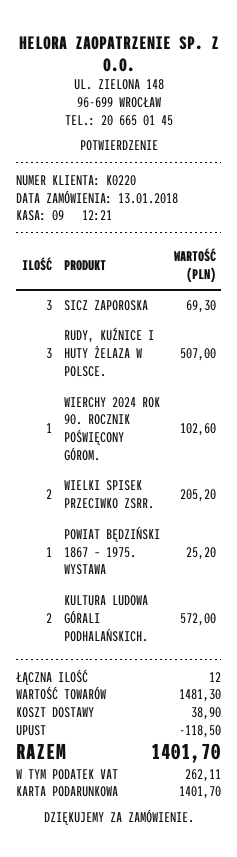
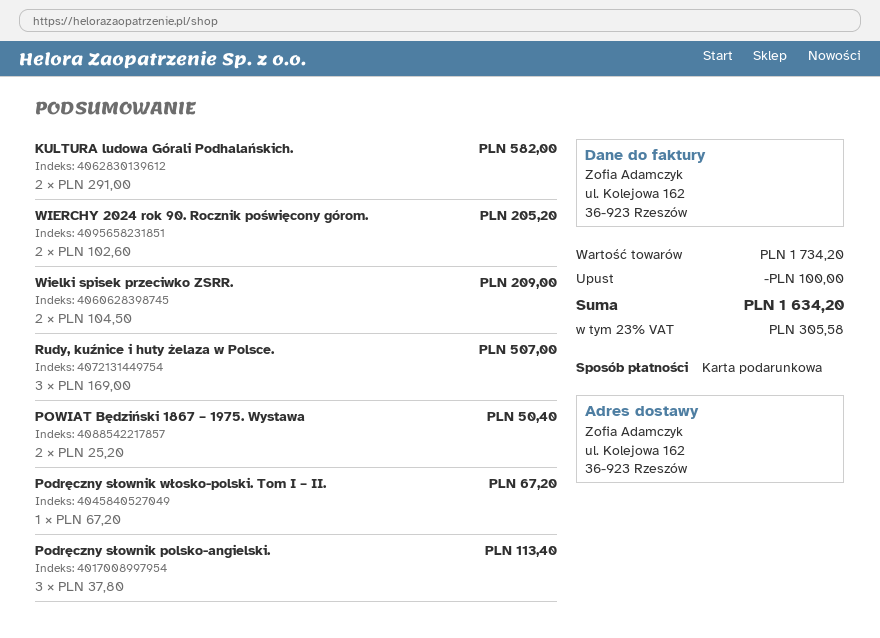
SICZ ZAPOROSKA: 3 for 69.30 -> none
WIERCHY 2024 ROK 90. ROCZNIK POŚWIĘCONY GÓROM.: 1 for 102.60 -> 2 for 205.20
WIELKI SPISEK PRZECIWKO ZSRR.: 2 for 205.20 -> 2 for 209.00
POWIAT BĘDZIŃSKI 1867 – 1975. WYSTAWA: 1 for 25.20 -> 2 for 50.40
KULTURA LUDOWA GÓRALI PODHALAŃSKICH.: 2 for 572.00 -> 2 for 582.00
Podręczny słownik włosko-polski. Tom I – II.: none -> 1 for 67.20
Podręczny słownik polsko-angielski.: none -> 3 for 113.40
subtotal: 1481.30 -> 1734.20
discount: 118.50 -> 100.00
shipping: 38.90 -> none
tax: 262.11 -> 305.58
total: 1401.70 -> 1634.20

